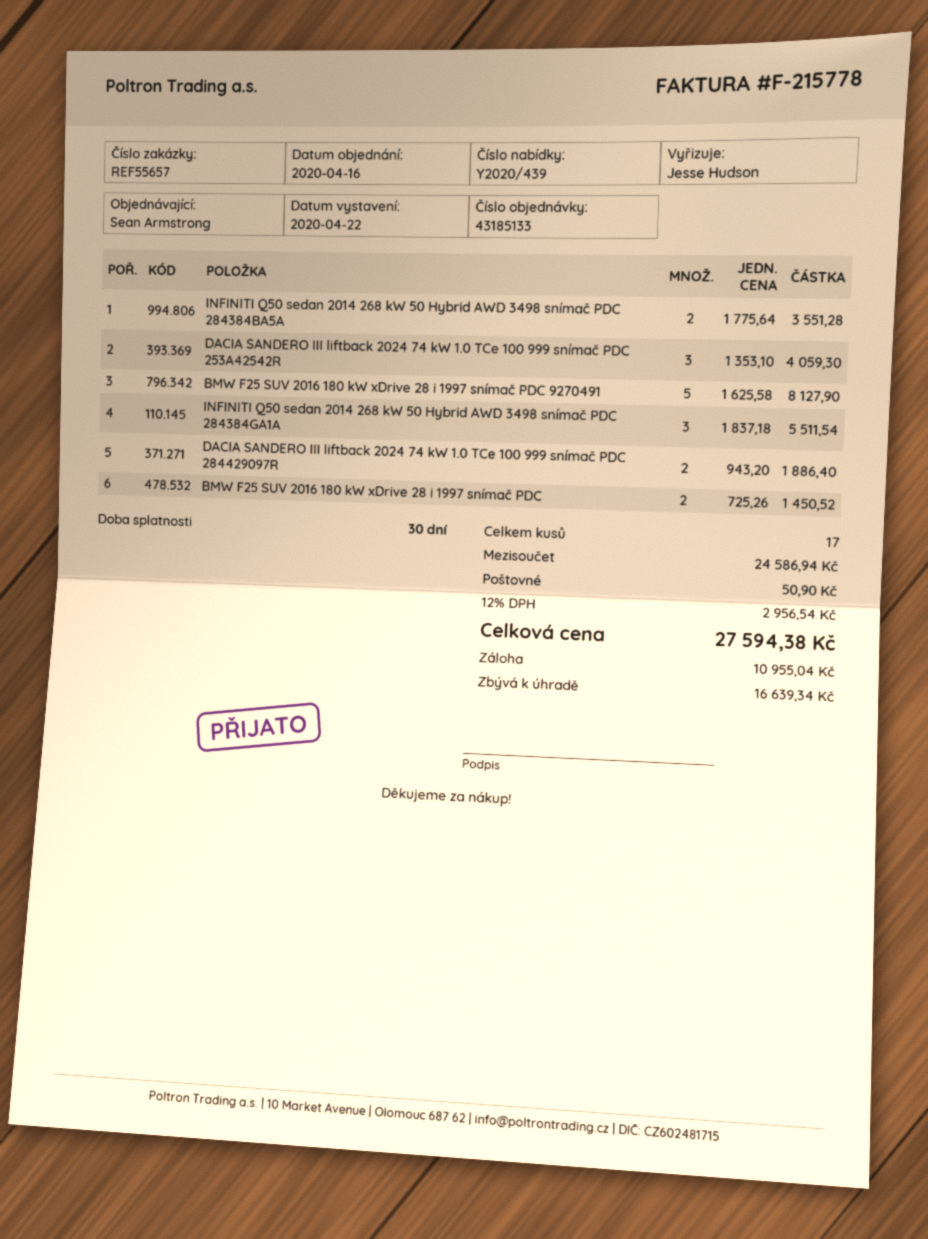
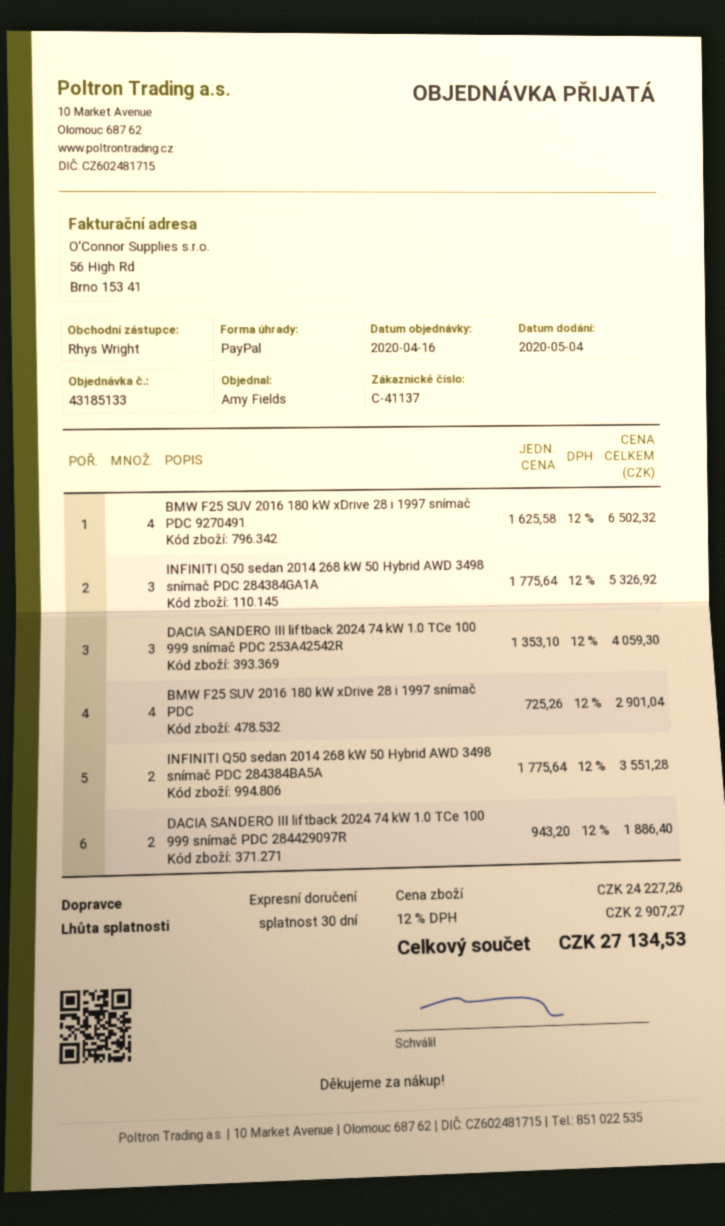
ordered by: Sean Armstrong -> Amy Fields
sales rep: Jesse Hudson -> Rhys Wright
BMW F25 SUV 2016 180 kW xDrive 28 i 1997 snímač PDC 9270491: 5 x 1625.58 = 8127.90 -> 4 x 1625.58 = 6502.32
INFINITI Q50 sedan 2014 268 kW 50 Hybrid AWD 3498 snímač PDC 284384GA1A: 3 x 1837.18 = 5511.54 -> 3 x 1775.64 = 5326.92
BMW F25 SUV 2016 180 kW xDrive 28 i 1997 snímač PDC: 2 x 725.26 = 1450.52 -> 4 x 725.26 = 2901.04
subtotal: 24586.94 -> 24227.26
shipping: 50.90 -> none
tax: 12% = 2956.54 -> 12% = 2907.27
total: 27594.38 -> 27134.53

